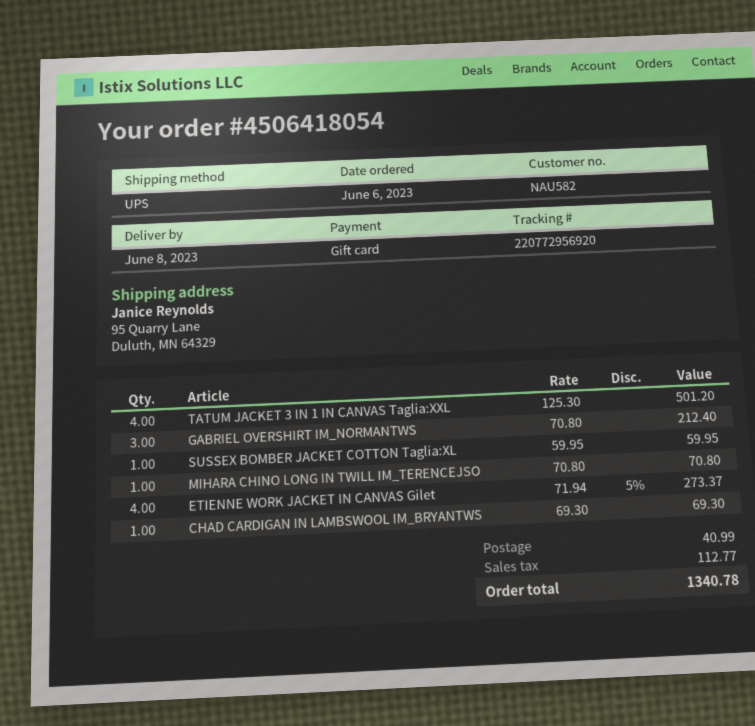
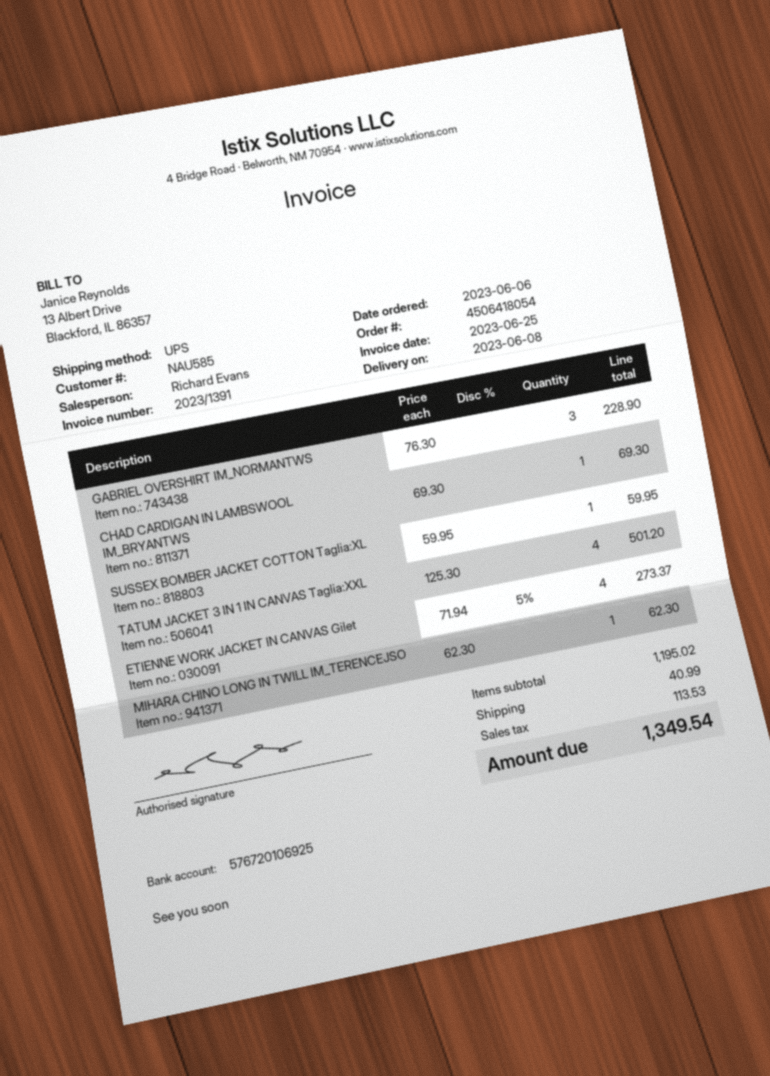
customer number: NAU582 -> NAU585
GABRIEL OVERSHIRT IM_NORMANTWS: 3 x 70.80 = 212.40 -> 3 x 76.30 = 228.90
MIHARA CHINO LONG IN TWILL IM_TERENCEJSO: 1 x 70.80 = 70.80 -> 1 x 62.30 = 62.30
tax: 112.77 -> 113.53
total: 1340.78 -> 1349.54

